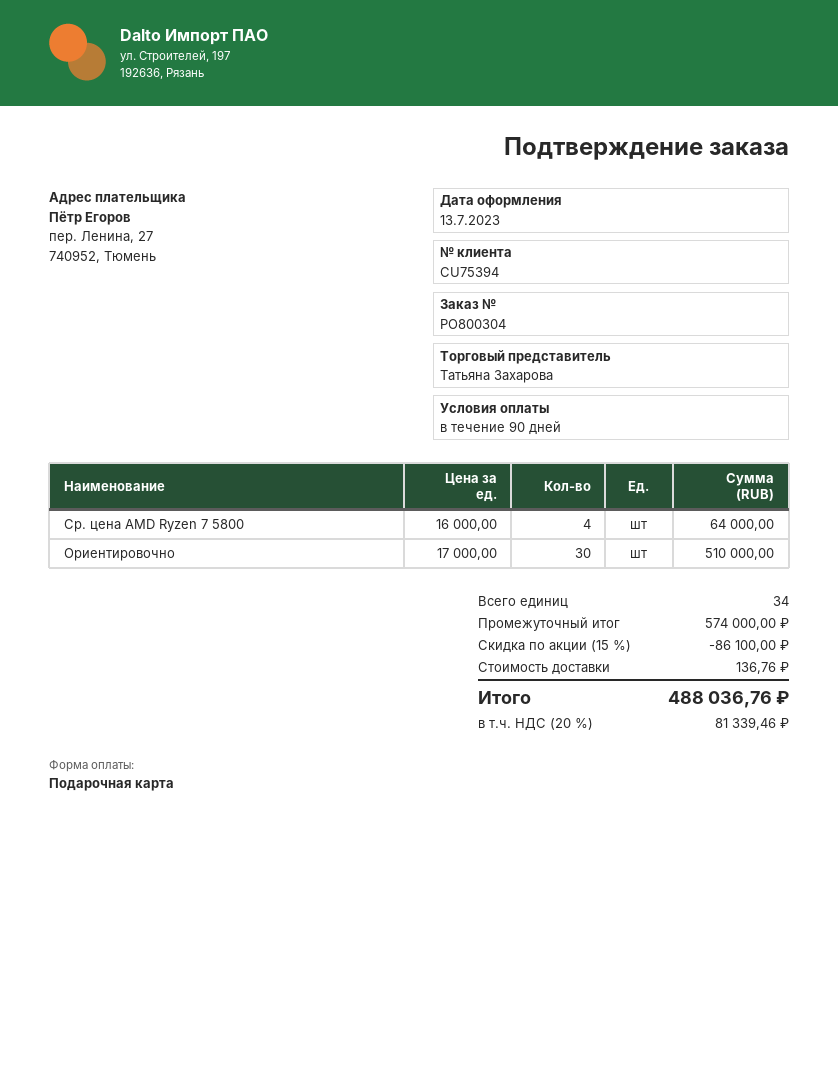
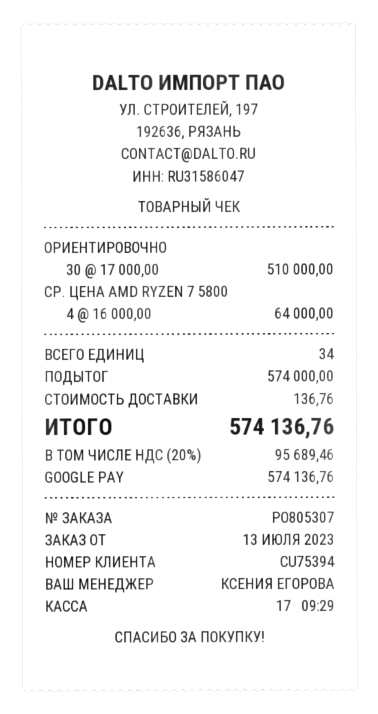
order number: PO800304 -> PO805307
sales rep: Татьяна Захарова -> КСЕНИЯ ЕГОРОВА
payment method: gift card -> Google Pay
discount: 15% = 86100.00 -> none
tax: 20% = 81339.46 -> 20% = 95689.46
total: 488036.76 -> 574136.76

